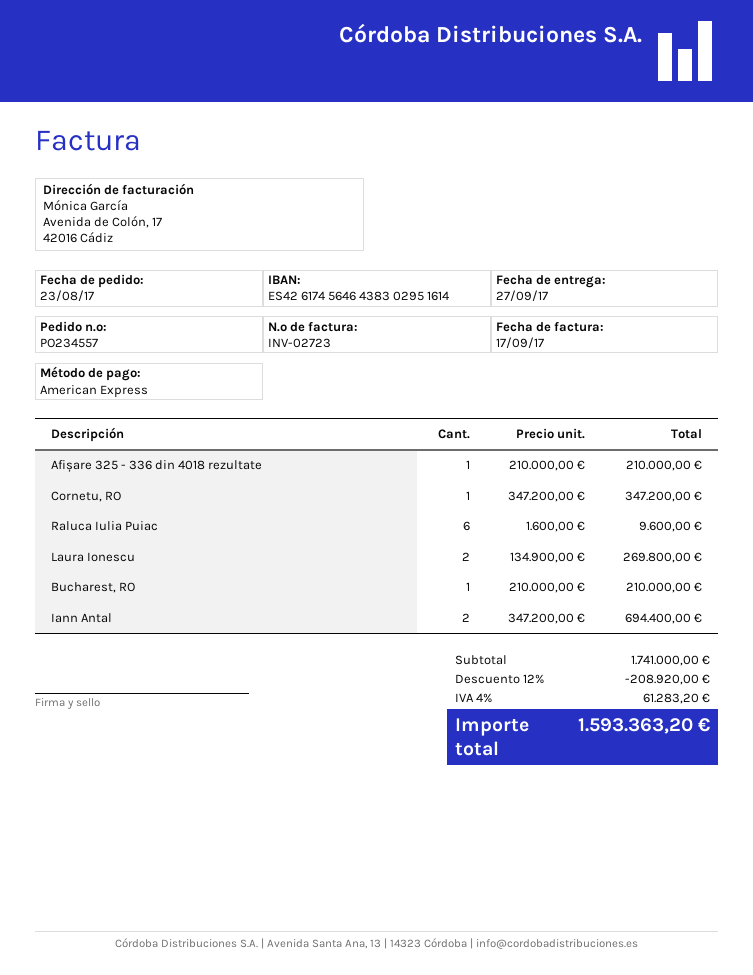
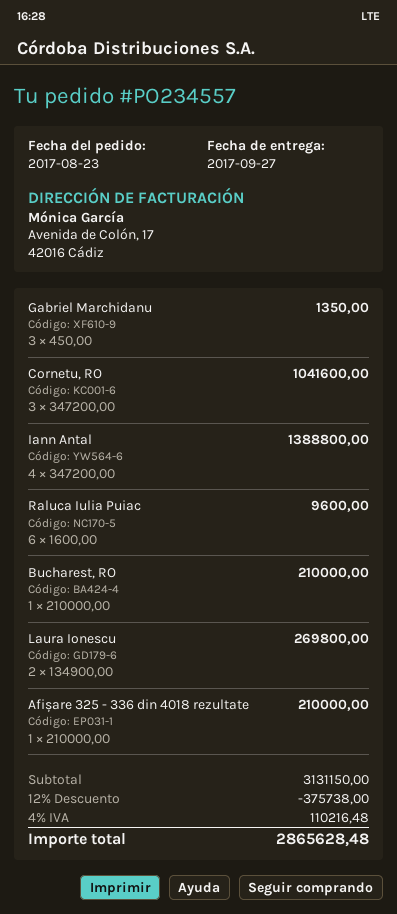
Cornetu, RO: 1 x 347200.00 = 347200.00 -> 3 x 347200.00 = 1041600.00
Iann Antal: 2 x 347200.00 = 694400.00 -> 4 x 347200.00 = 1388800.00
Gabriel Marchidanu: none -> 3 x 450.00 = 1350.00
subtotal: 1741000.00 -> 3131150.00
discount: 12% = 208920.00 -> 12% = 375738.00
tax: 4% = 61283.20 -> 4% = 110216.48
total: 1593363.20 -> 2865628.48

